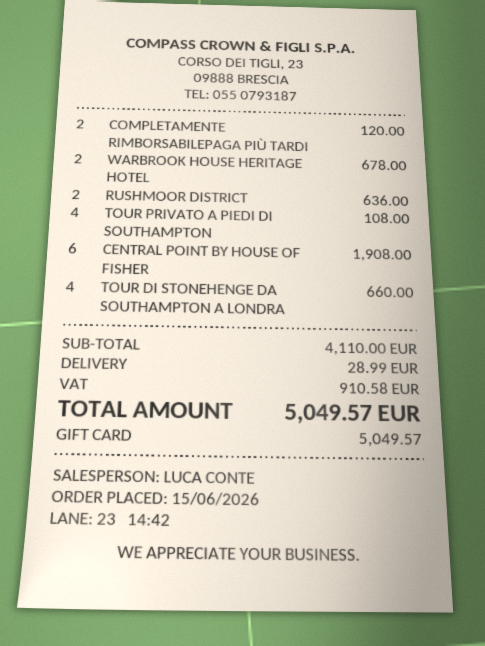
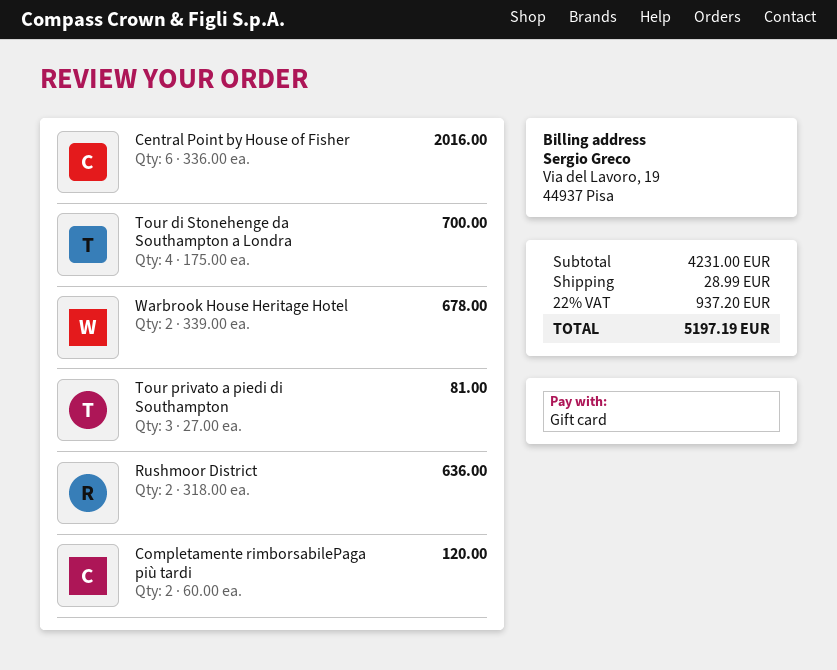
TOUR PRIVATO A PIEDI DI SOUTHAMPTON: 4 for 108.00 -> 3 for 81.00
CENTRAL POINT BY HOUSE OF FISHER: 6 for 1908.00 -> 6 for 2016.00
TOUR DI STONEHENGE DA SOUTHAMPTON A LONDRA: 4 for 660.00 -> 4 for 700.00
subtotal: 4110.00 -> 4231.00
tax: 910.58 -> 937.20
total: 5049.57 -> 5197.19

